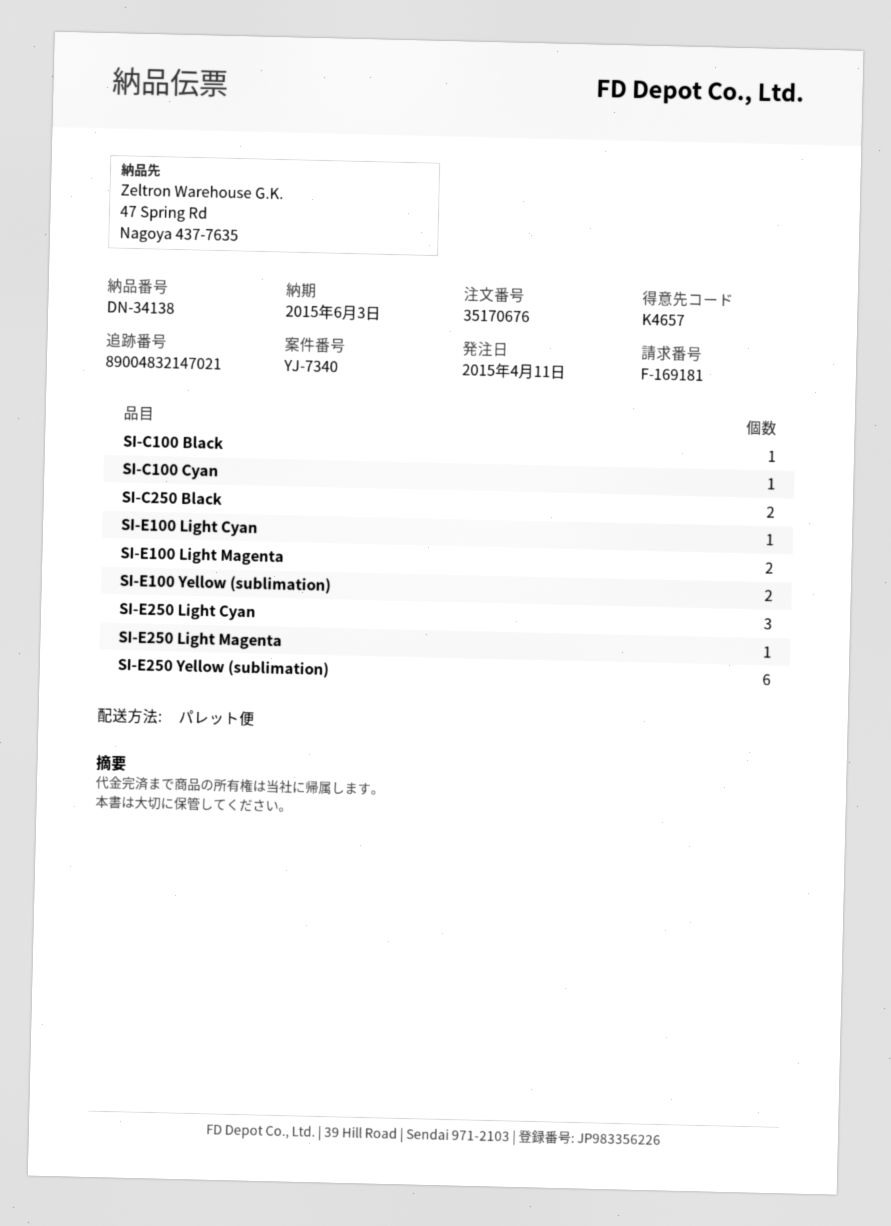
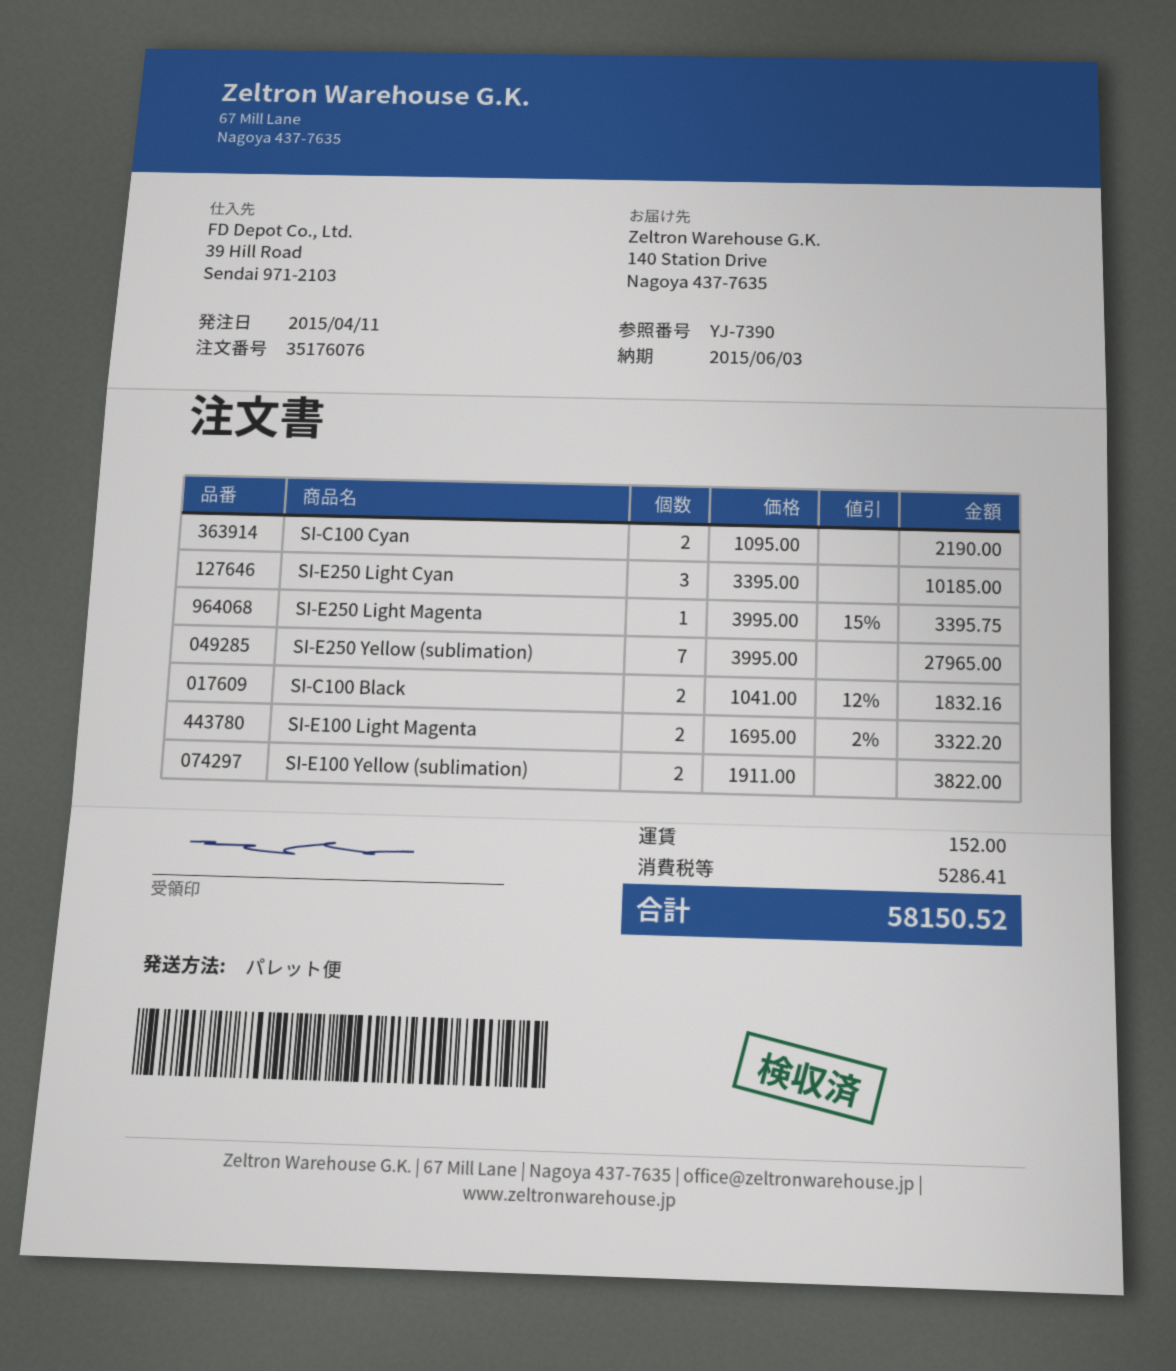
order number: 35170676 -> 35176076
reference: YJ-7340 -> YJ-7390
ship to: 47 Spring Rd, Nagoya 437-7635 -> 140 Station Drive, Nagoya 437-7635
SI-C100 Black: 1 -> 2
SI-C100 Cyan: 1 -> 2
SI-C250 Black: 2 -> none
SI-E100 Light Cyan: 1 -> none
SI-E250 Yellow (sublimation): 6 -> 7

